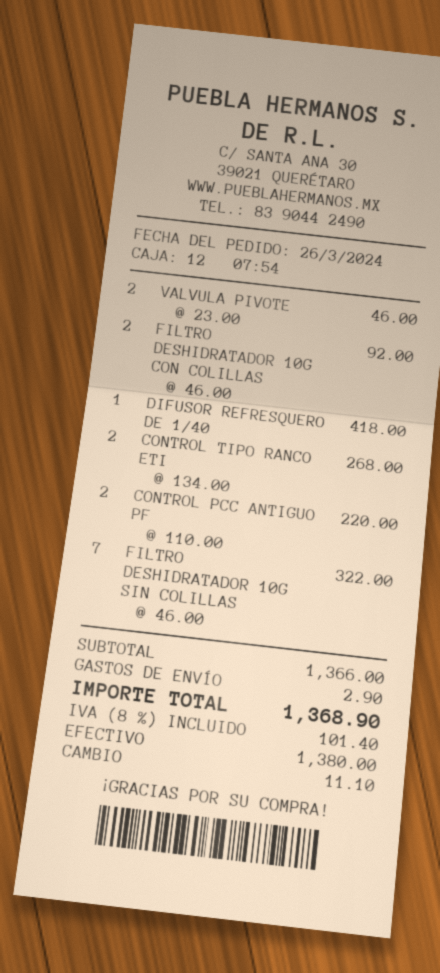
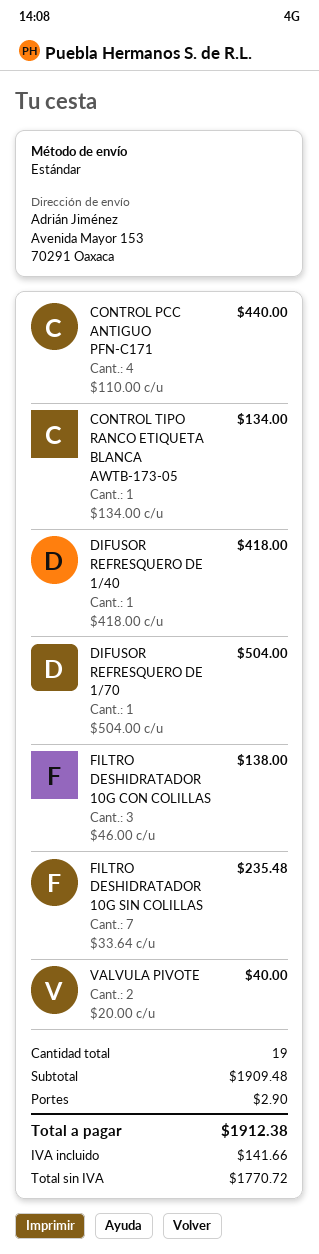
VALVULA PIVOTE: 2 x 23.00 = 46.00 -> 2 x 20.00 = 40.00
FILTRO DESHIDRATADOR 10G CON COLILLAS: 2 x 46.00 = 92.00 -> 3 x 46.00 = 138.00
CONTROL TIPO RANCO ETI: 2 x 134.00 = 268.00 -> 1 x 134.00 = 134.00
CONTROL PCC ANTIGUO PF: 2 x 110.00 = 220.00 -> 4 x 110.00 = 440.00
FILTRO DESHIDRATADOR 10G SIN COLILLAS: 7 x 46.00 = 322.00 -> 7 x 33.64 = 235.48
DIFUSOR REFRESQUERO DE 1/70: none -> 1 x 504.00 = 504.00
subtotal: 1366.00 -> 1909.48
tax: 101.40 -> 141.66
total: 1368.90 -> 1912.38

